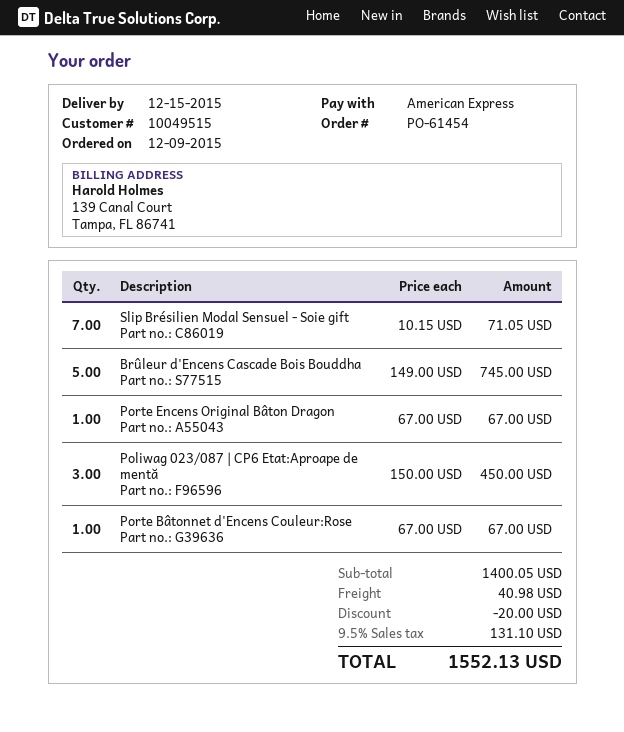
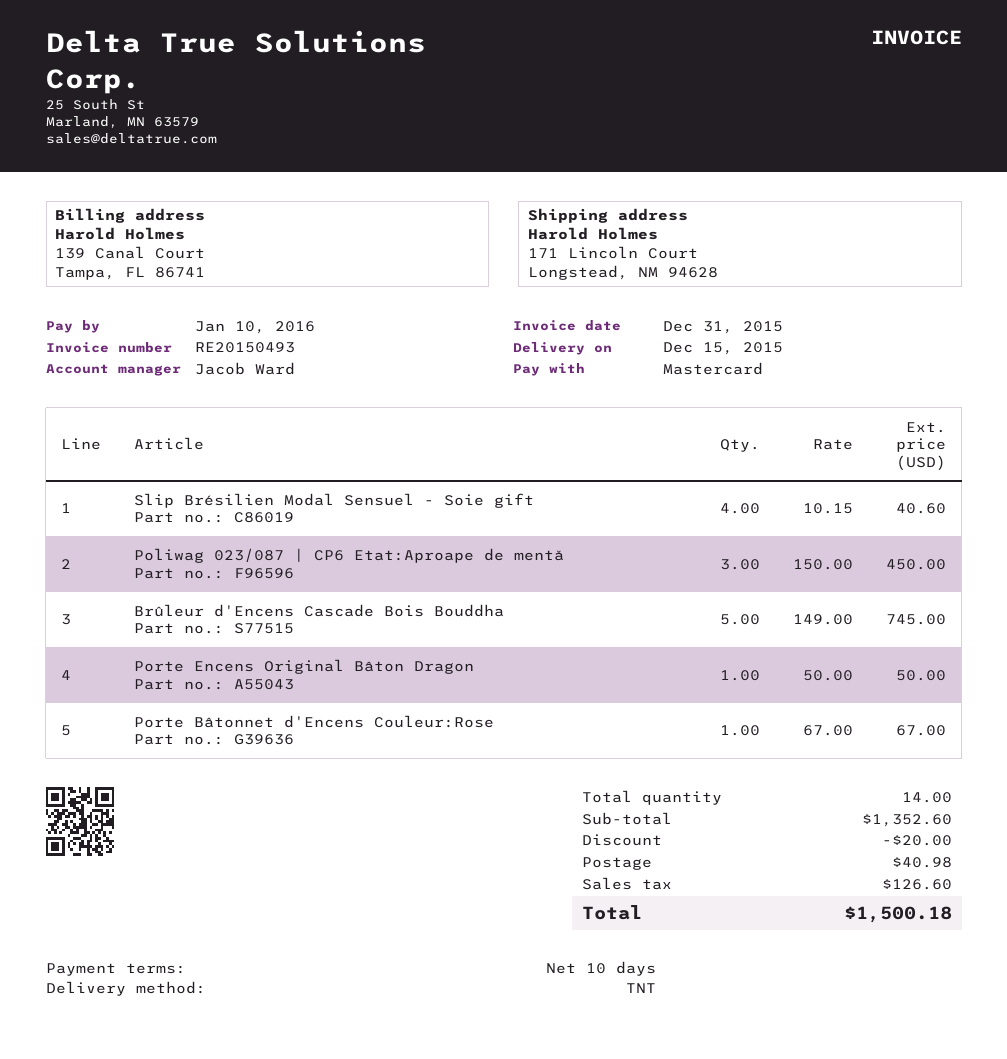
payment method: American Express -> Mastercard
Slip Brésilien Modal Sensuel - Soie gift: 7 x 10.15 = 71.05 -> 4 x 10.15 = 40.60
Porte Encens Original Bâton Dragon: 1 x 67.00 = 67.00 -> 1 x 50.00 = 50.00
subtotal: 1400.05 -> 1352.60
tax: 131.10 -> 126.60
total: 1552.13 -> 1500.18

